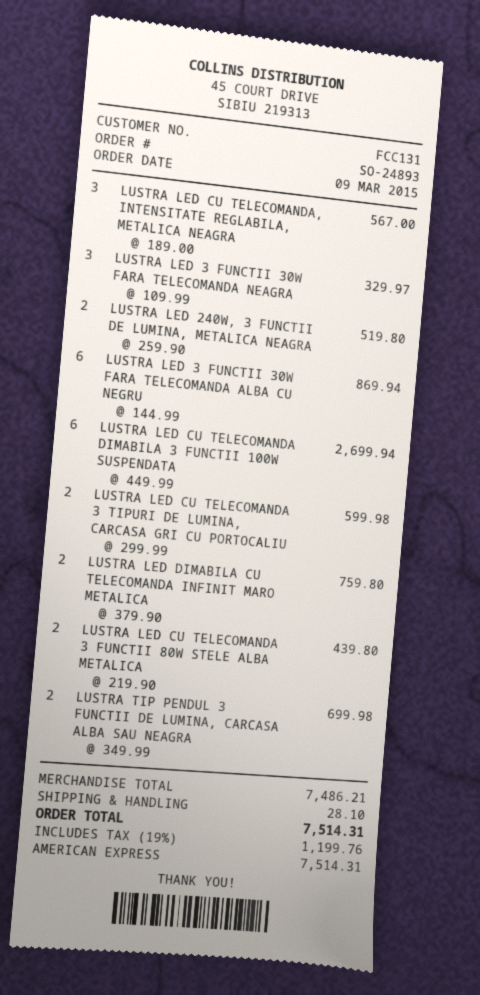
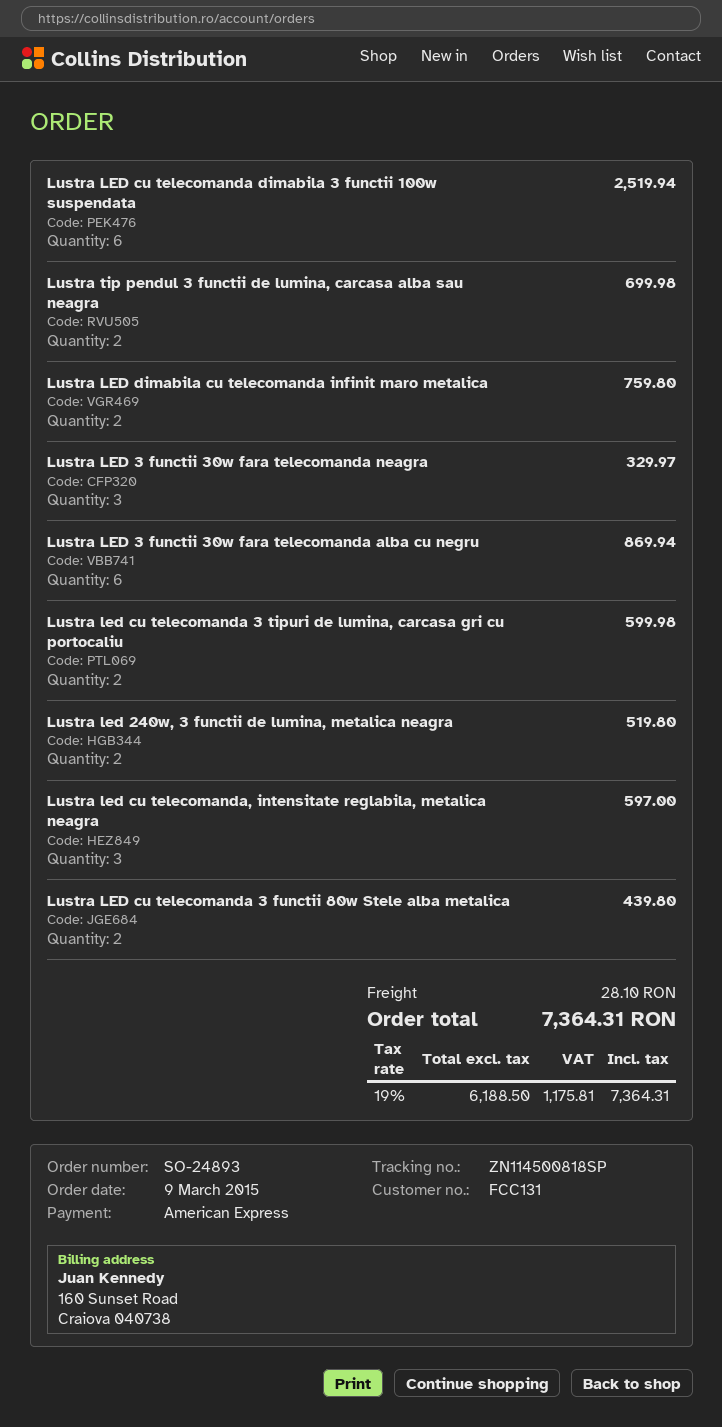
LUSTRA LED CU TELECOMANDA, INTENSITATE REGLABILA, METALICA NEAGRA: 3 for 567.00 -> 3 for 597.00
LUSTRA LED CU TELECOMANDA DIMABILA 3 FUNCTII 100W SUSPENDATA: 6 for 2699.94 -> 6 for 2519.94
tax: 19% = 1199.76 -> 19% = 1175.81
total: 7514.31 -> 7364.31

